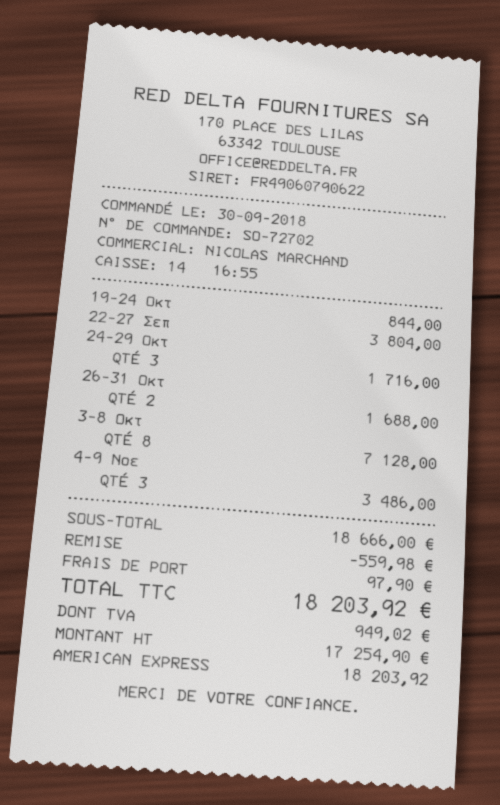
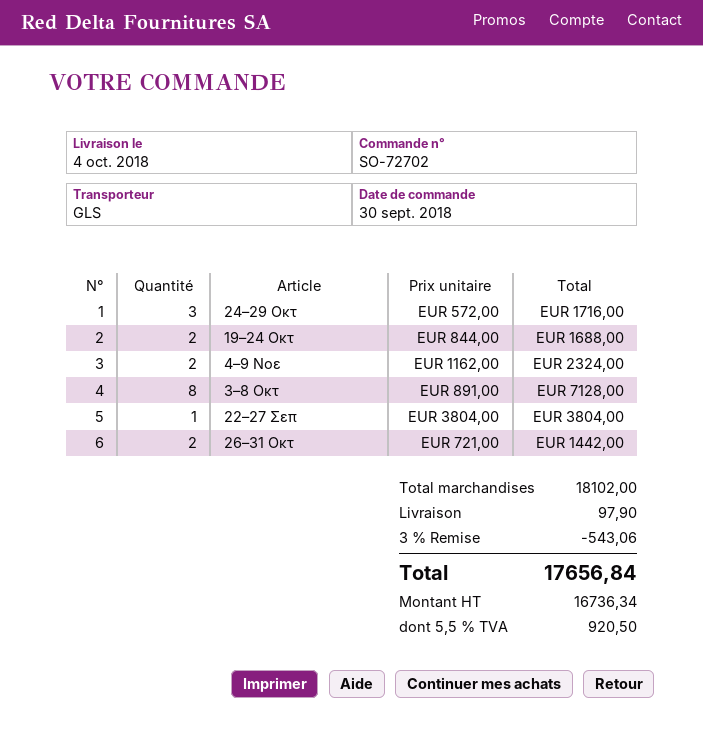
19–24 Οκτ: 1 for 844.00 -> 2 for 1688.00
26–31 Οκτ: 2 for 1688.00 -> 2 for 1442.00
4–9 Νοε: 3 for 3486.00 -> 2 for 2324.00
subtotal: 18666.00 -> 18102.00
discount: 559.98 -> 543.06
net: 17254.90 -> 16736.34
tax: 949.02 -> 920.50
total: 18203.92 -> 17656.84

